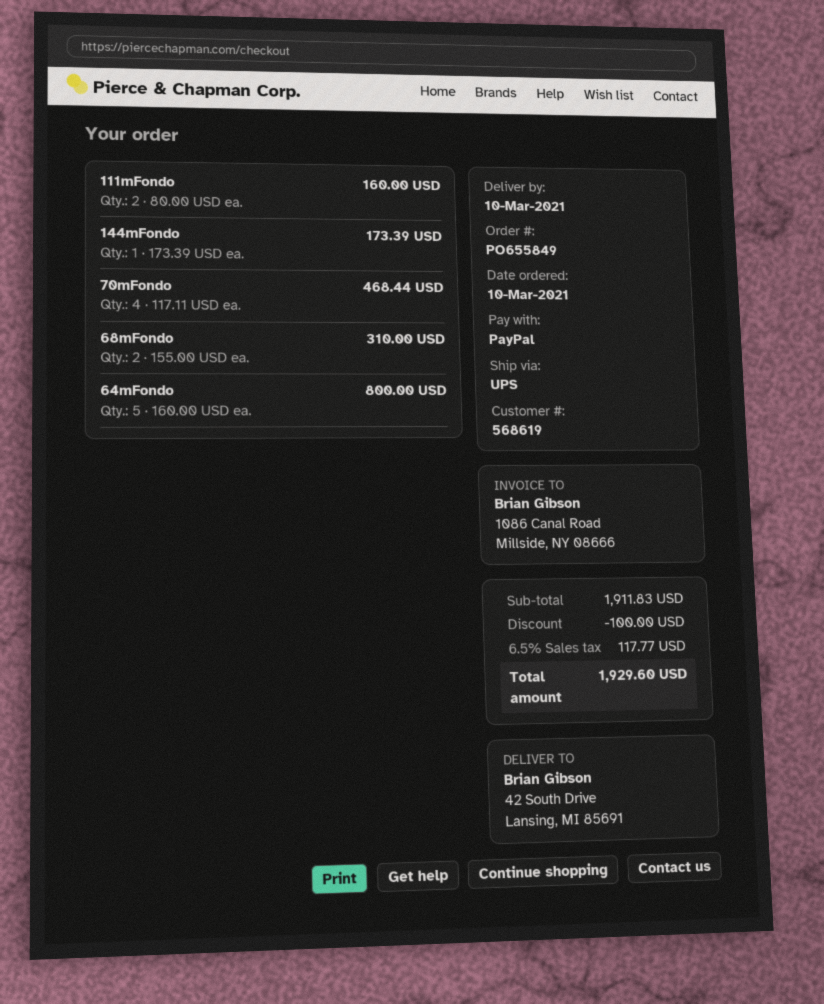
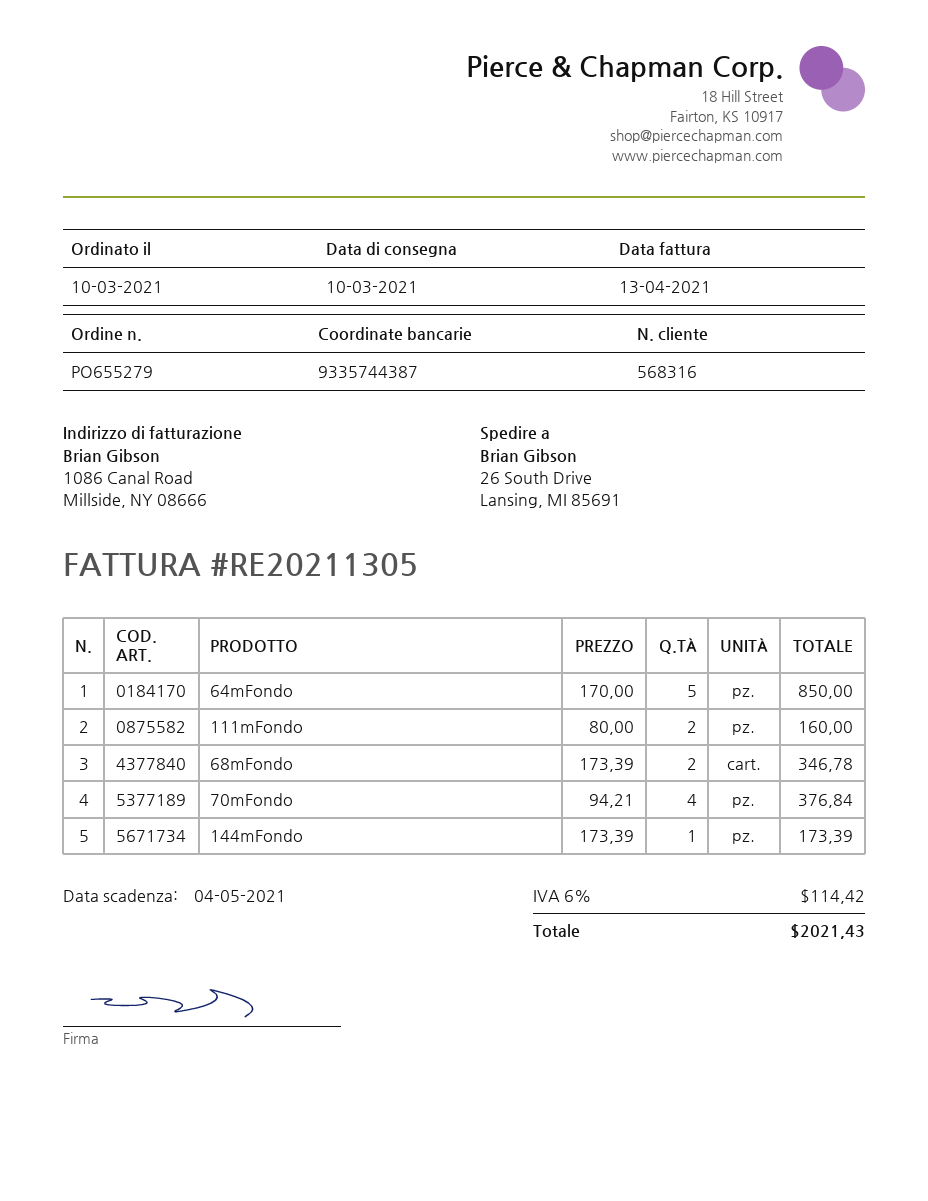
order number: PO655849 -> PO655279
customer number: 568619 -> 568316
ship to: 42 South Drive, Lansing, MI 85691 -> 26 South Drive, Lansing, MI 85691
70mFondo: 4 x 117.11 = 468.44 -> 4 x 94.21 = 376.84
68mFondo: 2 x 155.00 = 310.00 -> 2 x 173.39 = 346.78
64mFondo: 5 x 160.00 = 800.00 -> 5 x 170.00 = 850.00
discount: 100.00 -> none
tax: 6.5% = 117.77 -> 6% = 114.42
total: 1929.60 -> 2021.43

